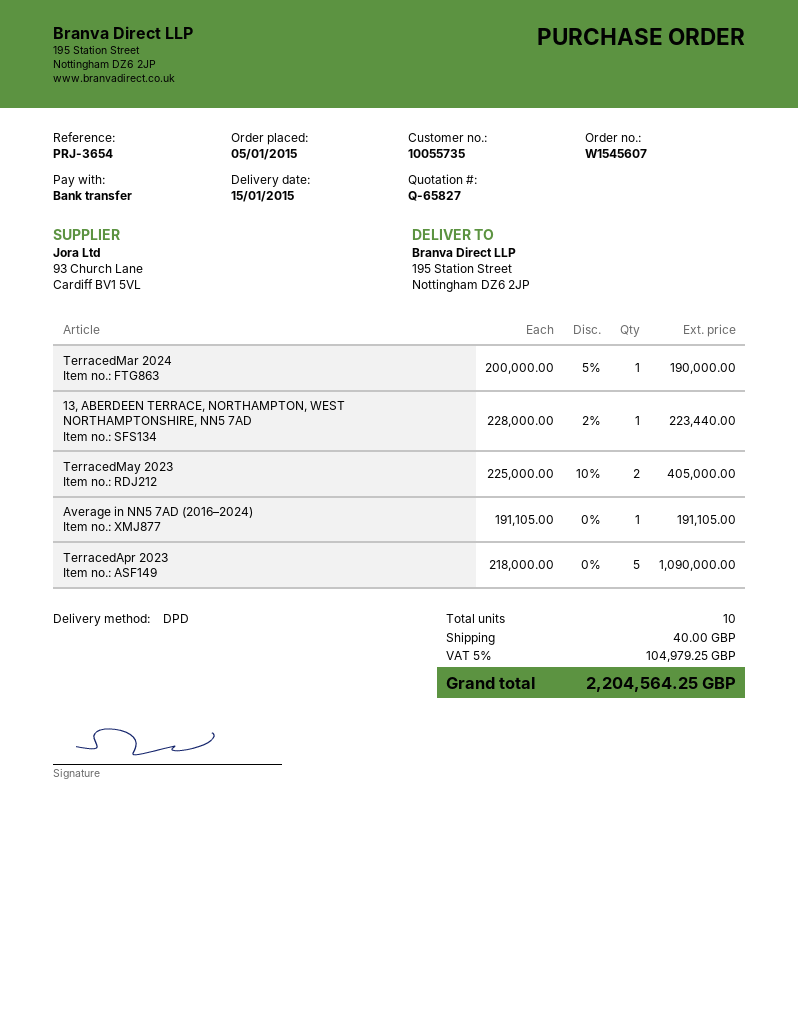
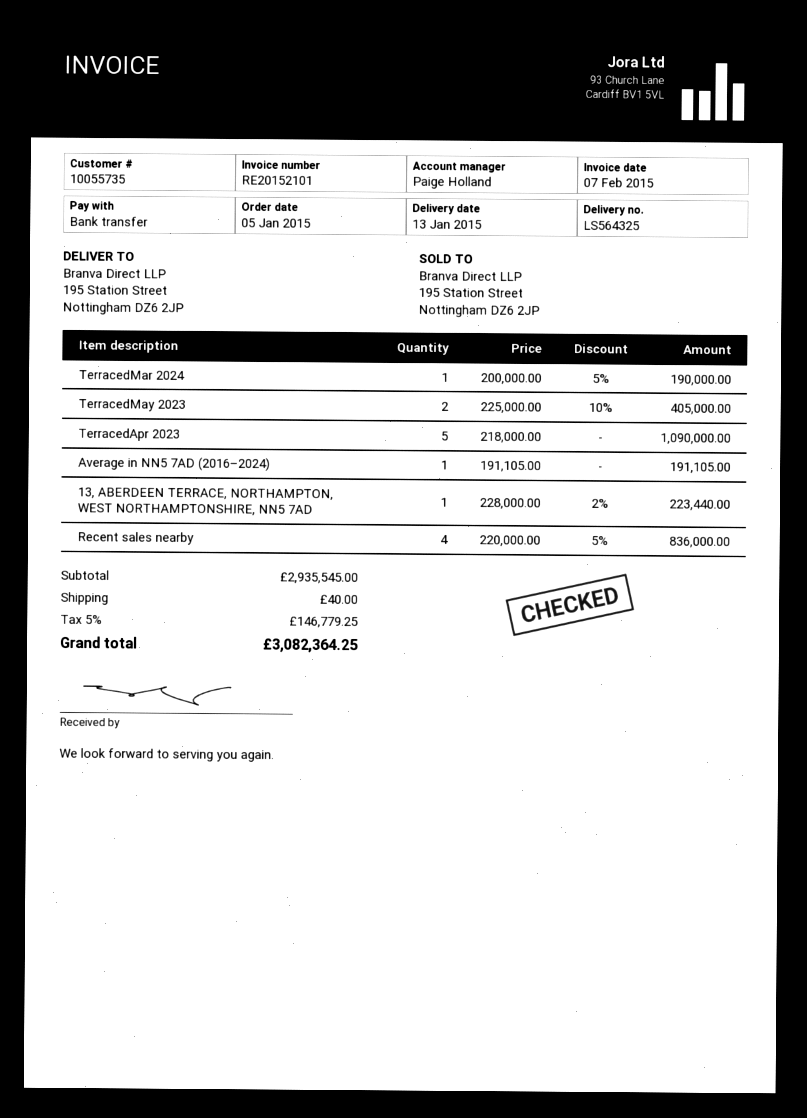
delivery date: 2015-01-15 -> 2015-01-13
Recent sales nearby: none -> 4 x 220000.00 - 5% = 836000.00
tax: 5% = 104979.25 -> 5% = 146779.25
total: 2204564.25 -> 3082364.25

